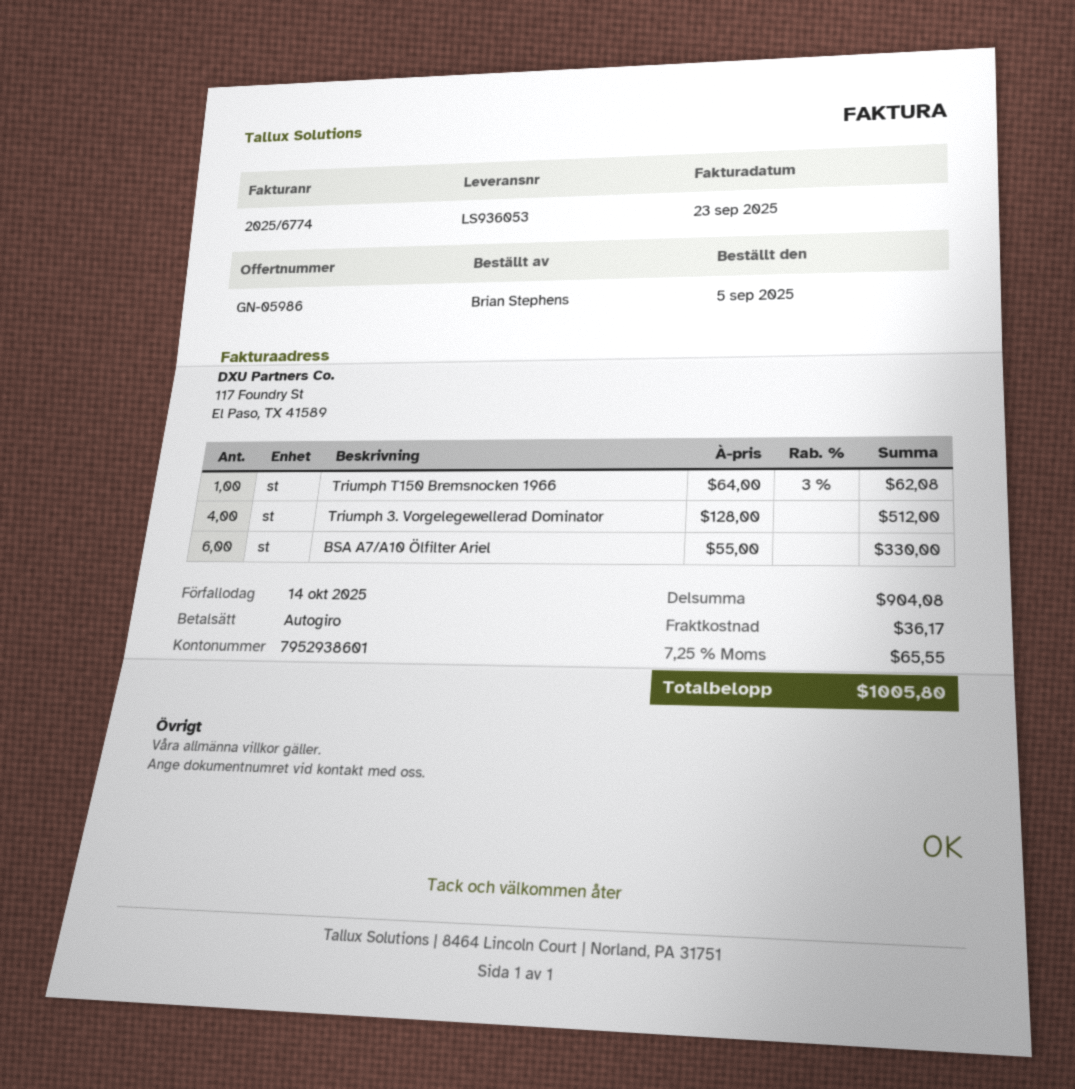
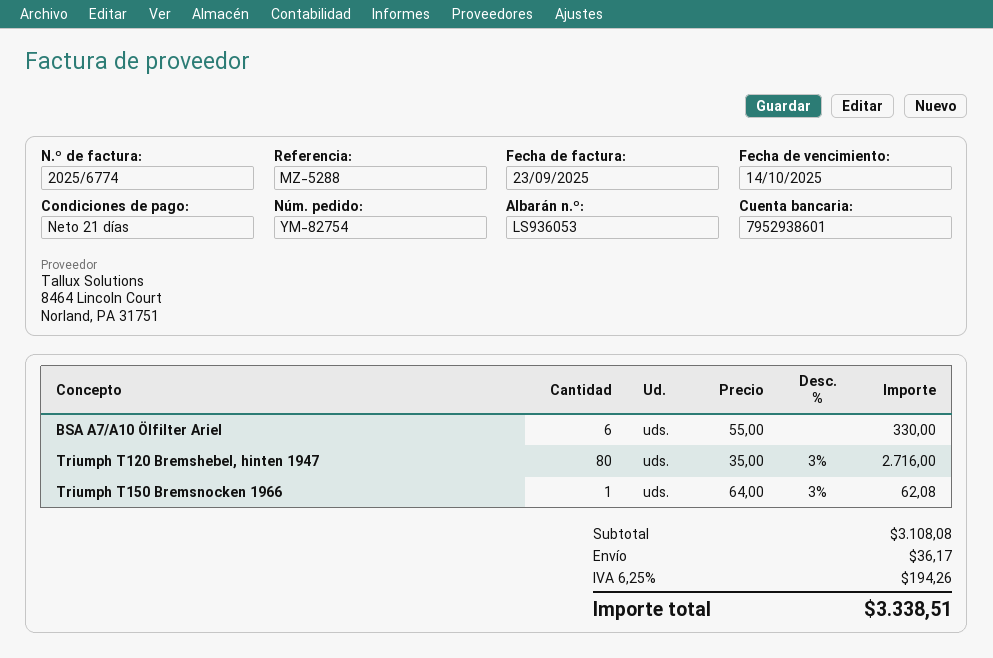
Triumph 3. Vorgelegewellerad Dominator: 4 x 128.00 = 512.00 -> none
Triumph T120 Bremshebel, hinten 1947: none -> 80 x 35.00 - 3% = 2716.00
subtotal: 904.08 -> 3108.08
tax: 7.25% = 65.55 -> 6.25% = 194.26
total: 1005.80 -> 3338.51

